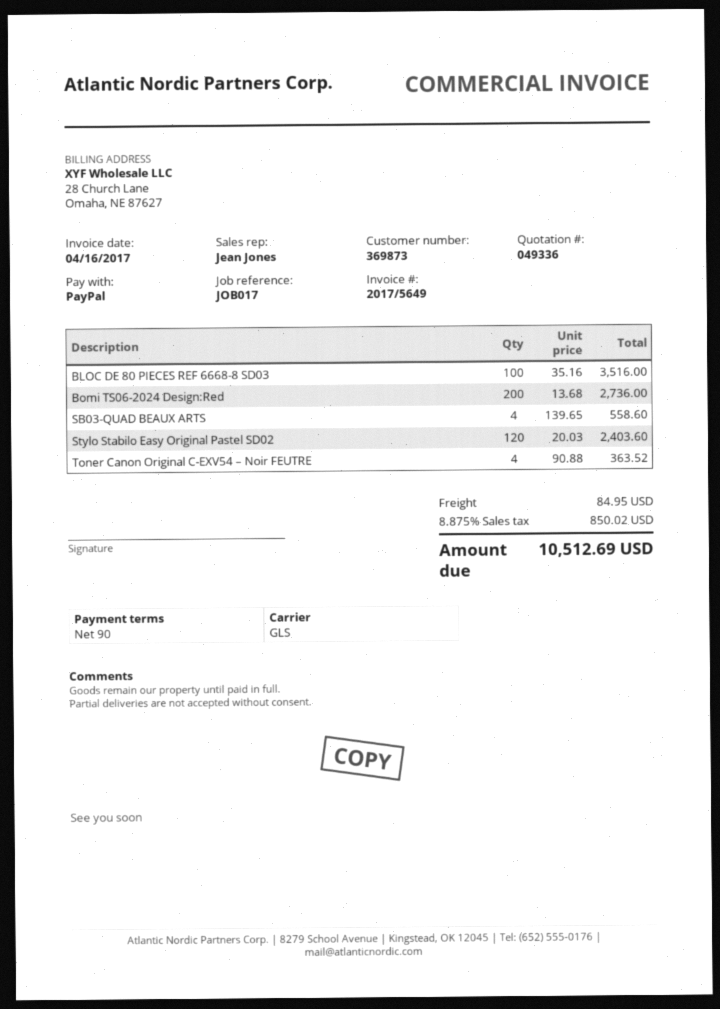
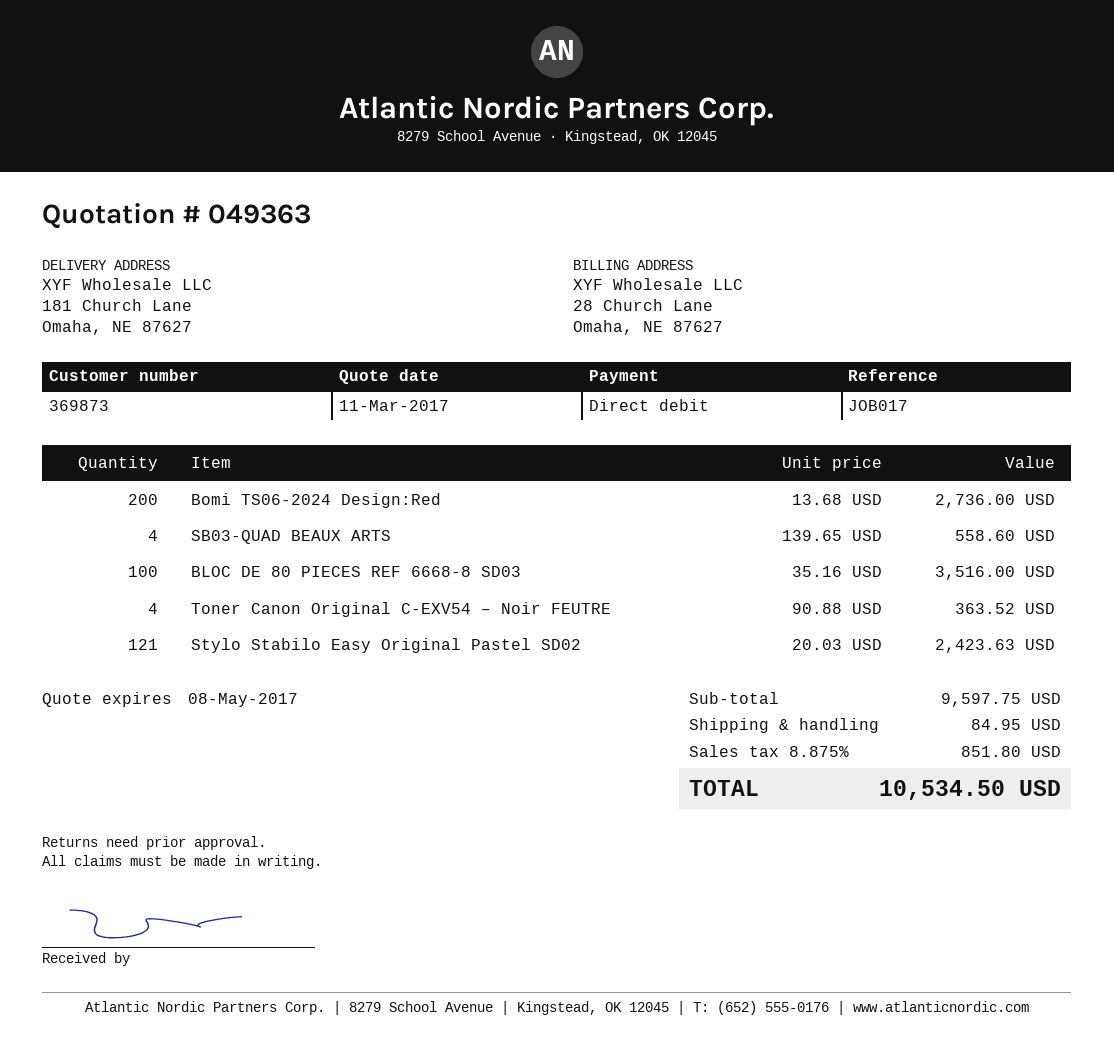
quote number: 049336 -> 049363
payment method: PayPal -> direct debit
Stylo Stabilo Easy Original Pastel SD02: 120 x 20.03 = 2403.60 -> 121 x 20.03 = 2423.63
tax: 8.875% = 850.02 -> 8.875% = 851.80
total: 10512.69 -> 10534.50

